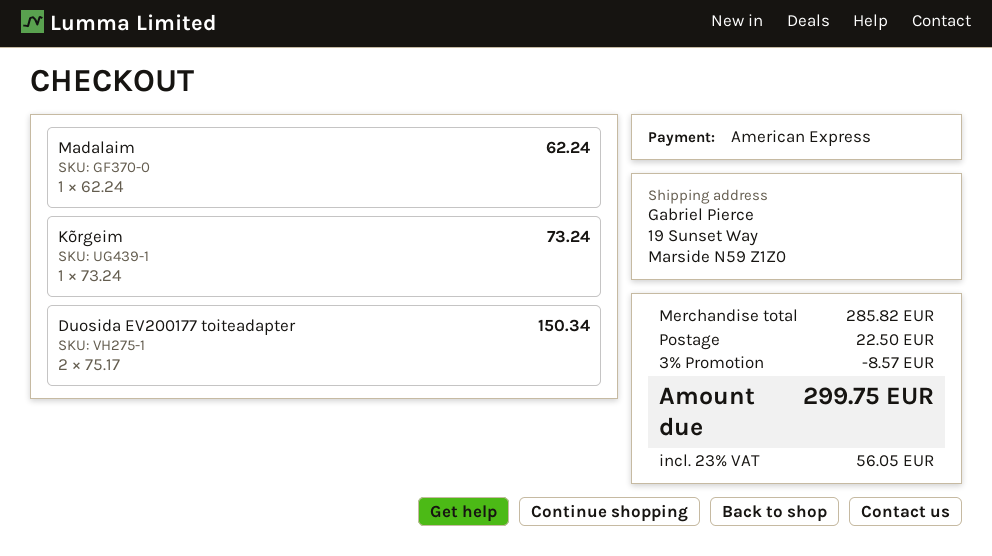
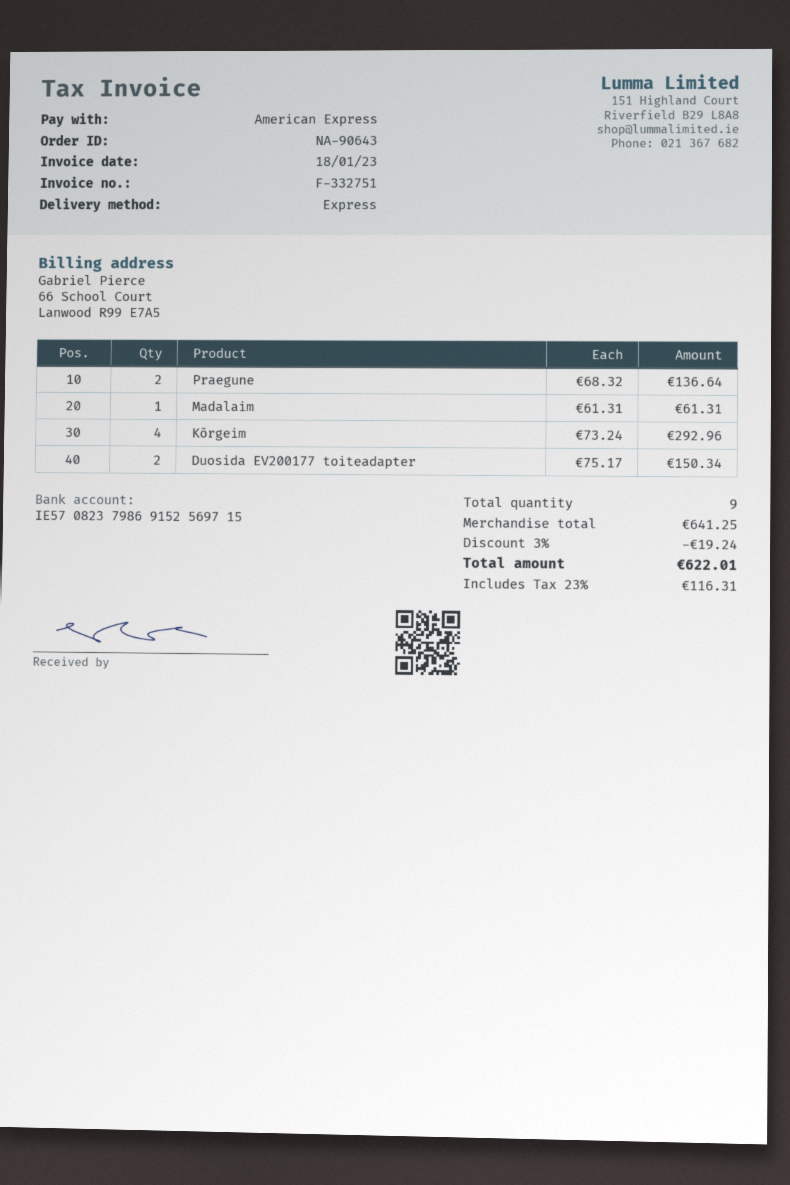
Madalaim: 1 x 62.24 = 62.24 -> 1 x 61.31 = 61.31
Kõrgeim: 1 x 73.24 = 73.24 -> 4 x 73.24 = 292.96
Praegune: none -> 2 x 68.32 = 136.64
subtotal: 285.82 -> 641.25
discount: 3% = 8.57 -> 3% = 19.24
shipping: 22.50 -> none
tax: 23% = 56.05 -> 23% = 116.31
total: 299.75 -> 622.01

